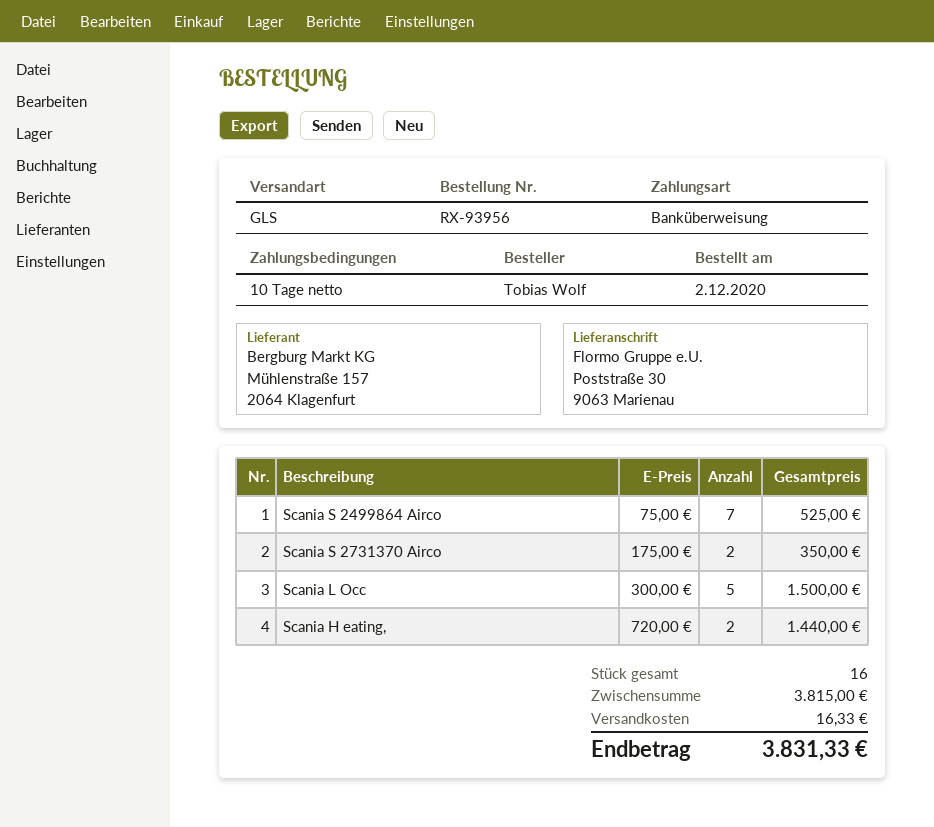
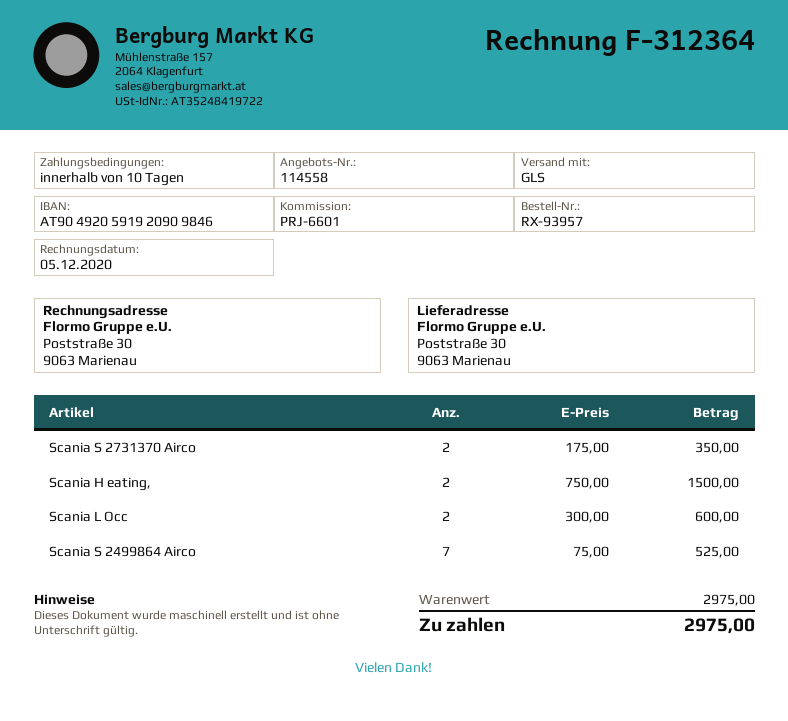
order number: RX-93956 -> RX-93957
Scania L Occ: 5 x 300.00 = 1500.00 -> 2 x 300.00 = 600.00
Scania H eating,: 2 x 720.00 = 1440.00 -> 2 x 750.00 = 1500.00
subtotal: 3815.00 -> 2975.00
shipping: 16.33 -> none
total: 3831.33 -> 2975.00

